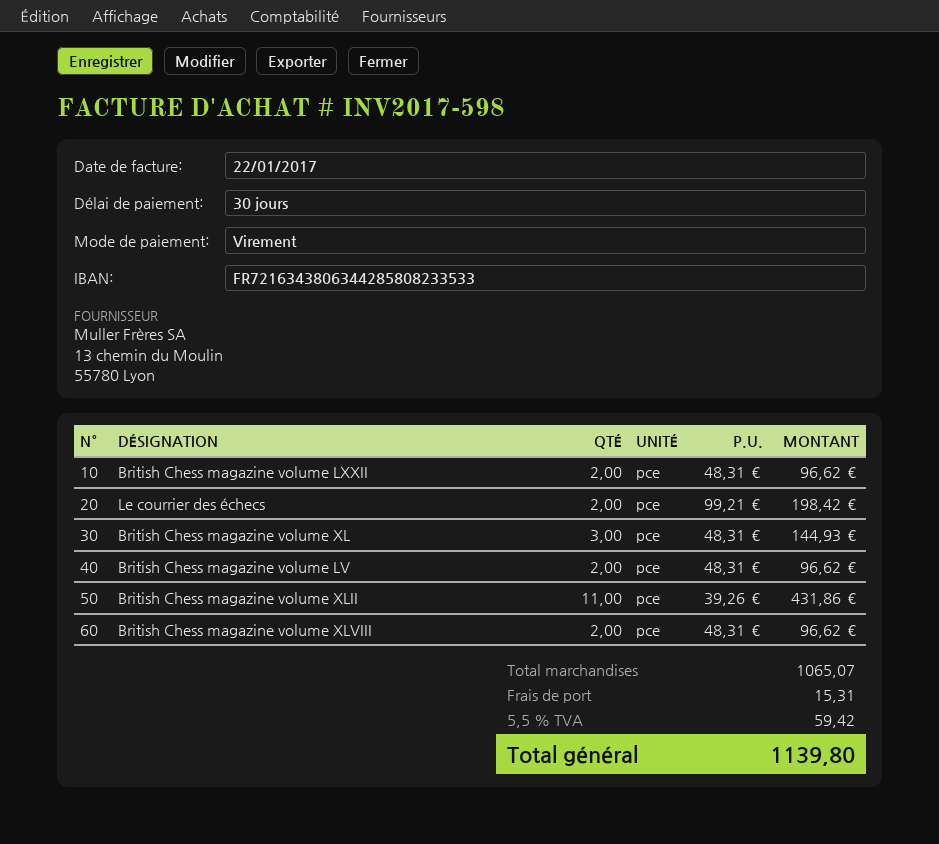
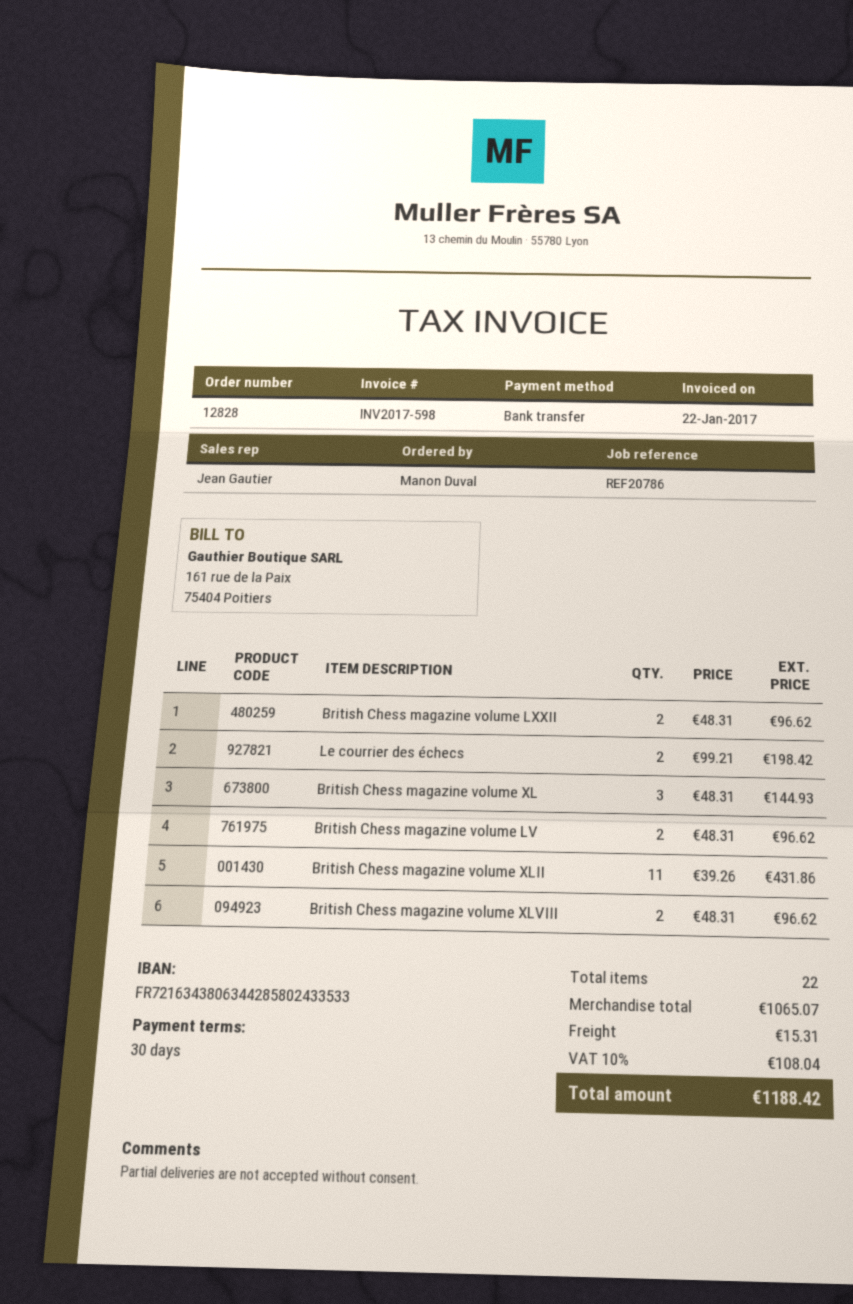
bank account: FR7216343806344285808233533 -> FR7216343806344285802433533
tax: 5.5% = 59.42 -> 10% = 108.04
total: 1139.80 -> 1188.42

